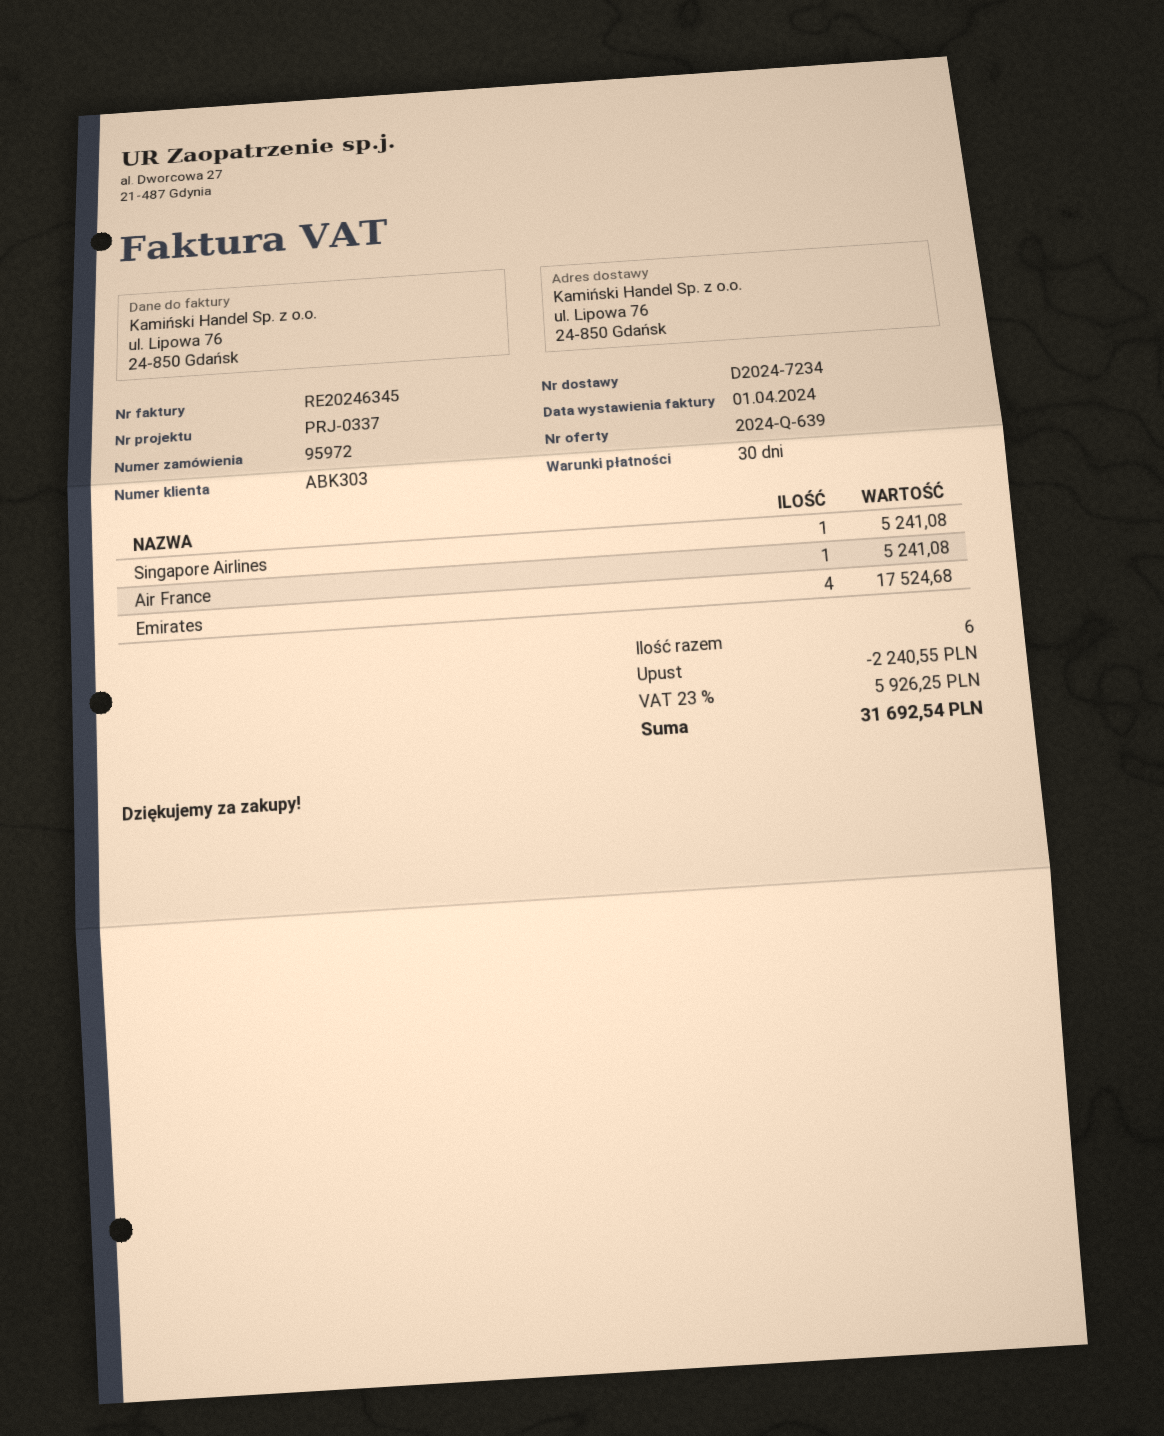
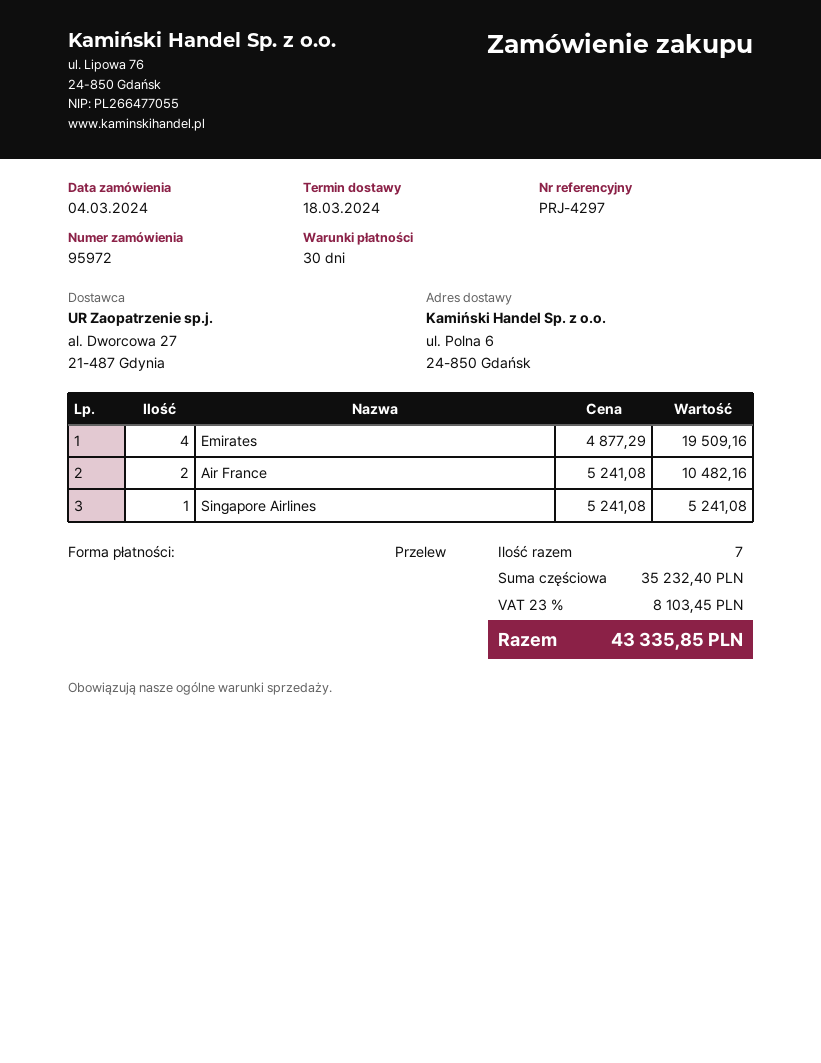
reference: PRJ-0337 -> PRJ-4297
ship to: ul. Lipowa 76, 24-850 Gdańsk -> ul. Polna 6, 24-850 Gdańsk
Air France: 1 for 5241.08 -> 2 for 10482.16
Emirates: 4 for 17524.68 -> 4 for 19509.16
total quantity: 6 -> 7
discount: 2240.55 -> none
tax: 23% = 5926.25 -> 23% = 8103.45
total: 31692.54 -> 43335.85

